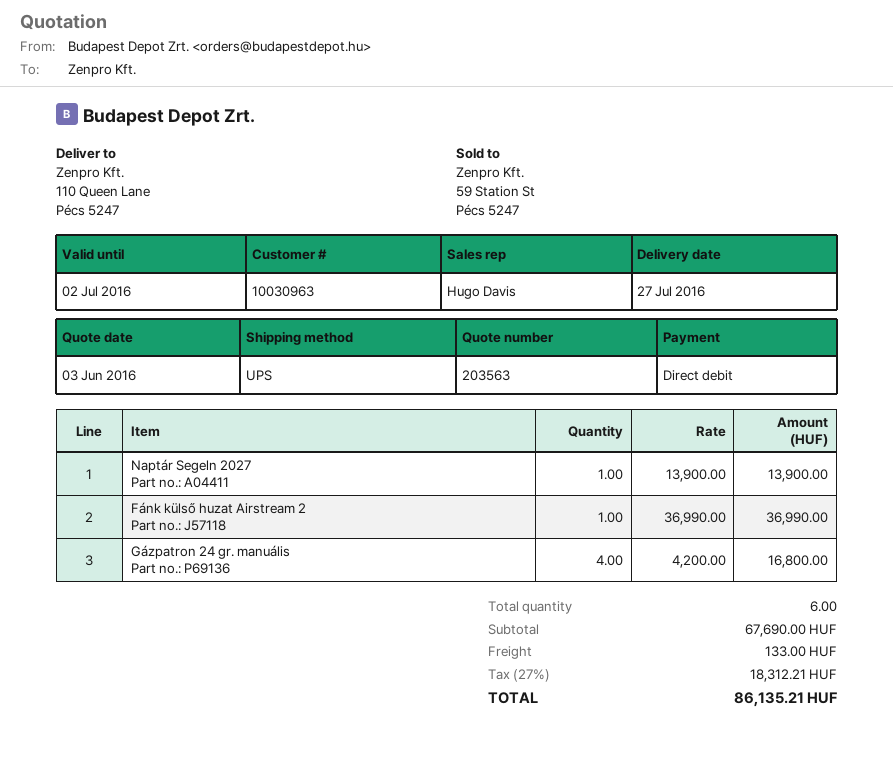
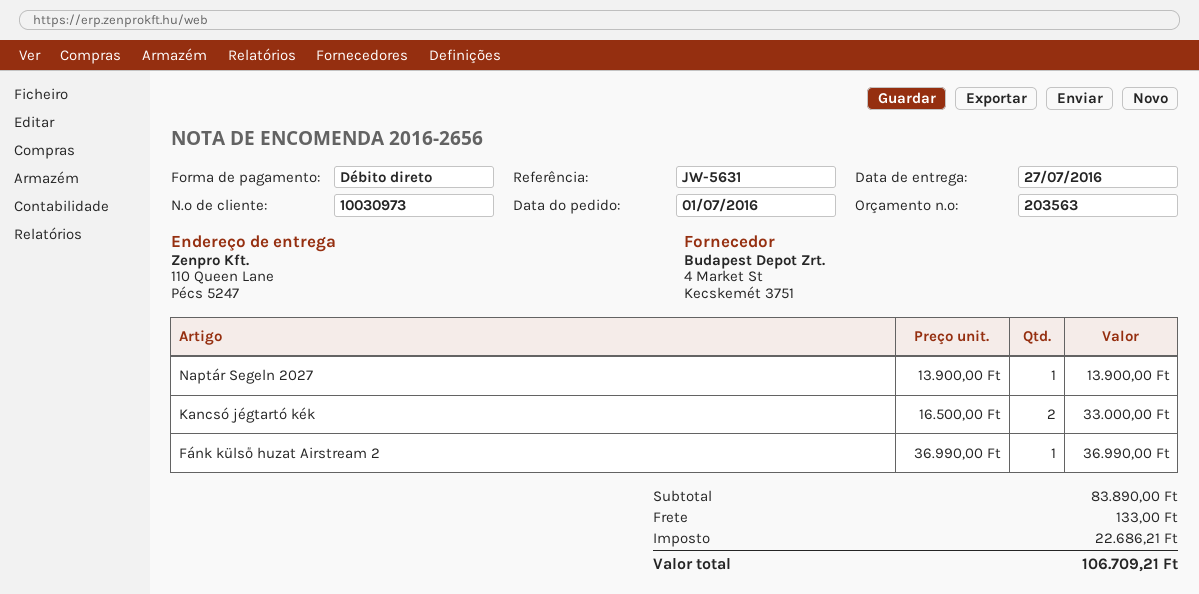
customer number: 10030963 -> 10030973
Gázpatron 24 gr. manuális: 4 x 4200.00 = 16800.00 -> none
Kancsó jégtartó kék: none -> 2 x 16500.00 = 33000.00
subtotal: 67690.00 -> 83890.00
tax: 18312.21 -> 22686.21
total: 86135.21 -> 106709.21

